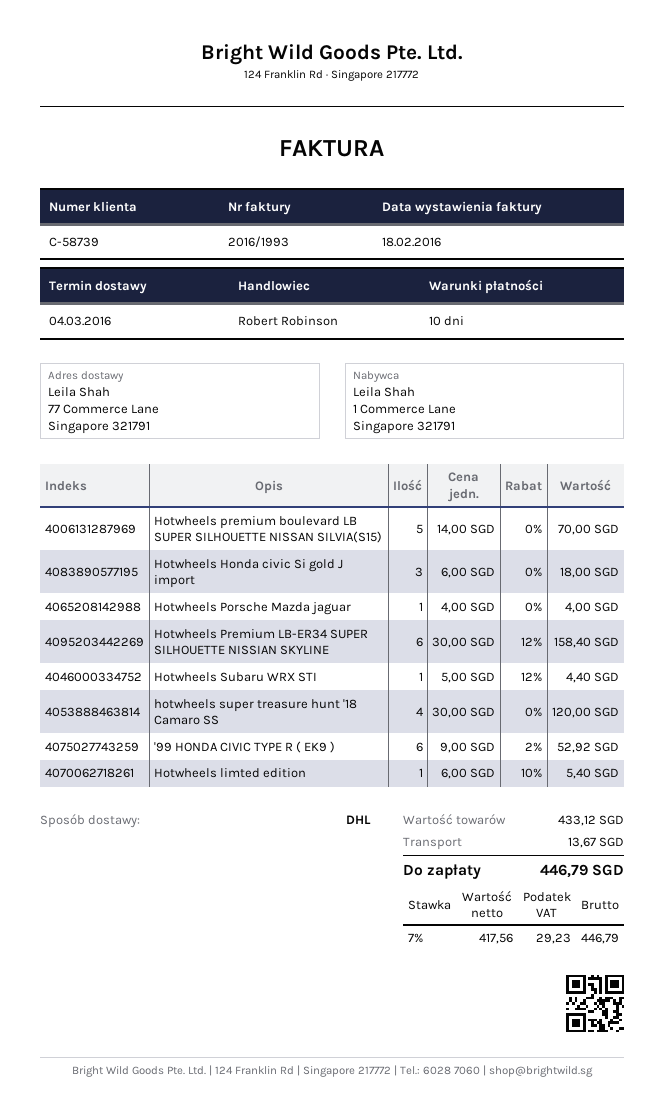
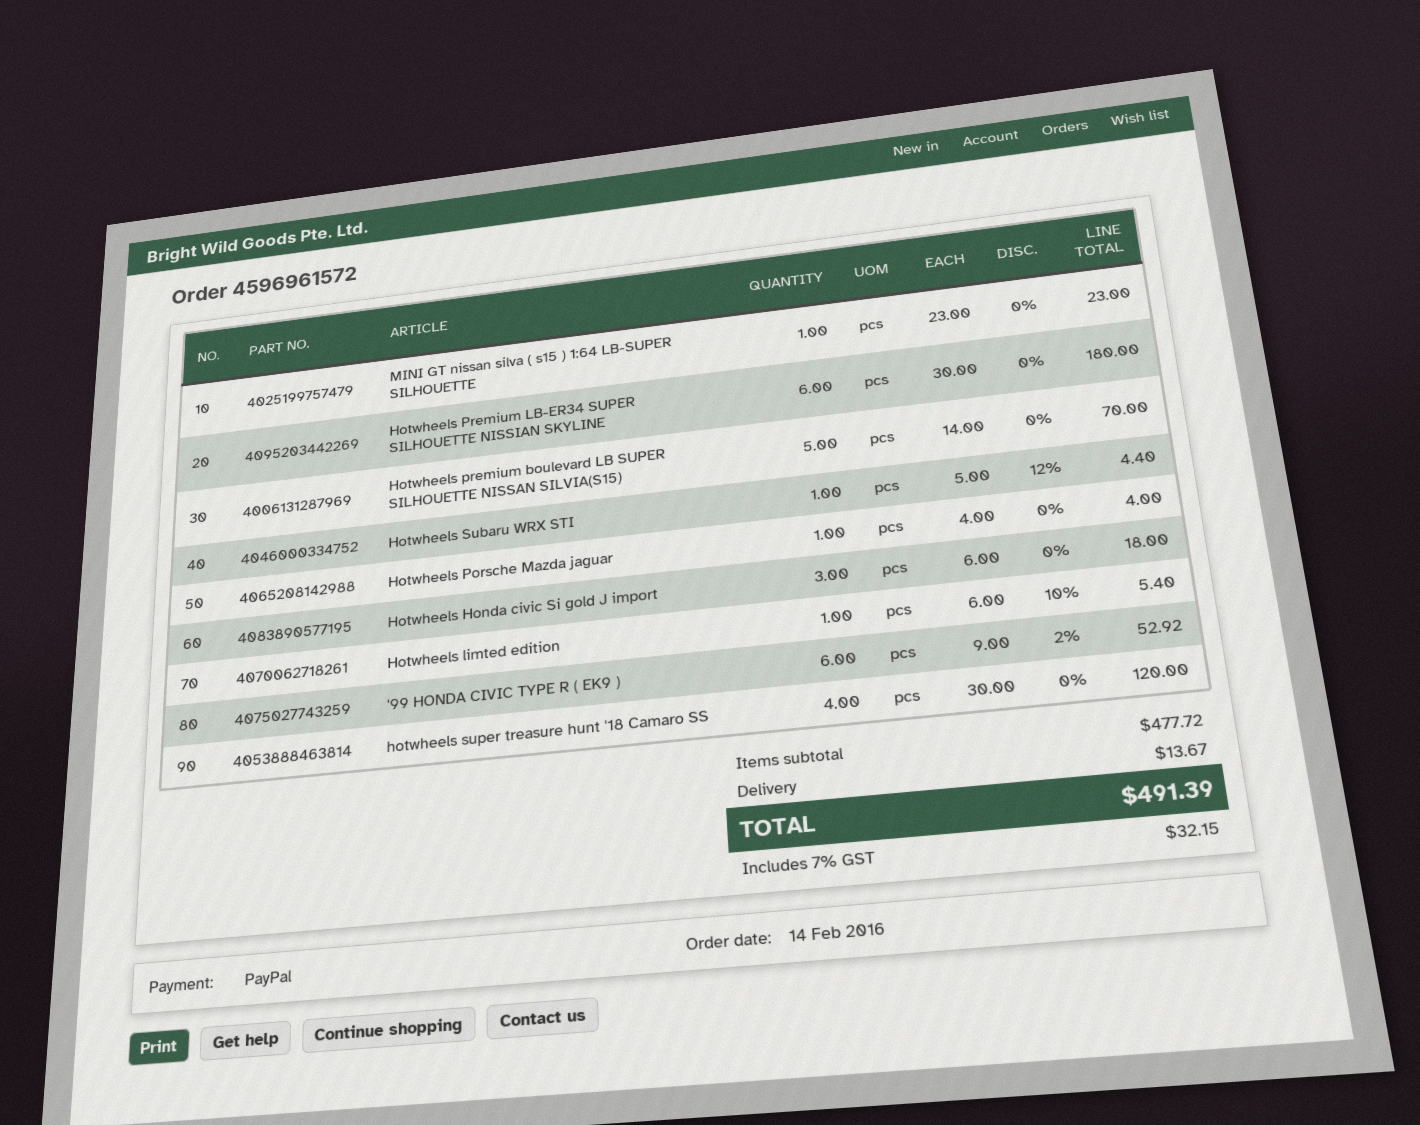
Hotwheels Premium LB-ER34 SUPER SILHOUETTE NISSIAN SKYLINE: 6 x 30.00 - 12% = 158.40 -> 6 x 30.00 = 180.00
MINI GT nissan silva ( s15 ) 1:64 LB-SUPER SILHOUETTE: none -> 1 x 23.00 = 23.00
subtotal: 433.12 -> 477.72
tax: 7% = 29.23 -> 7% = 32.15
total: 446.79 -> 491.39

